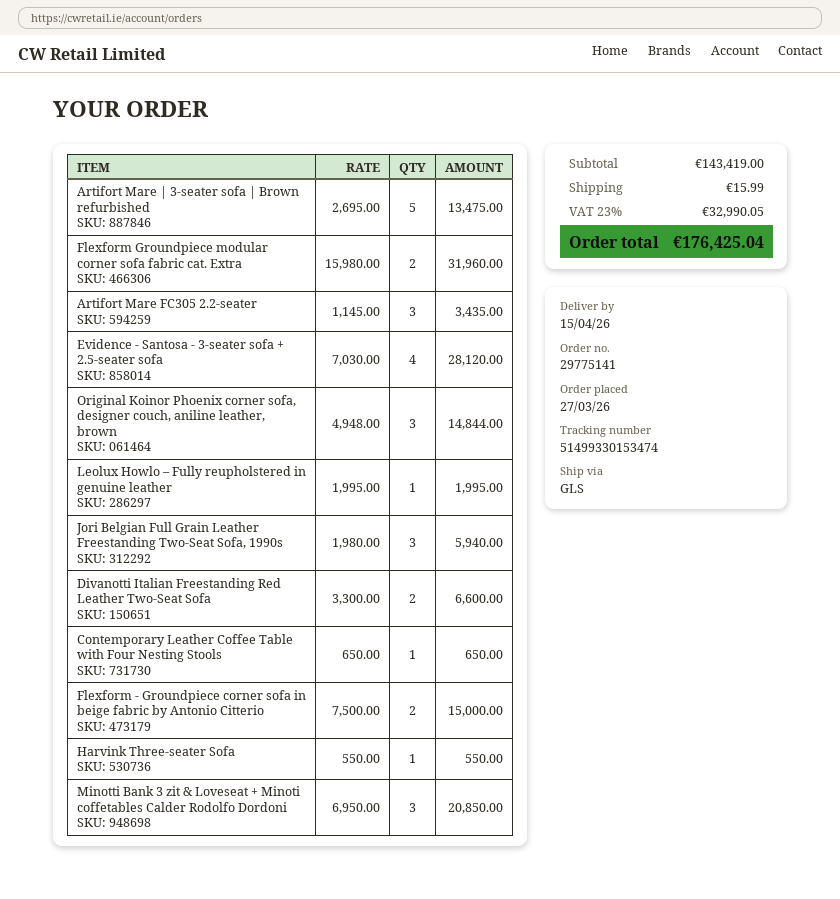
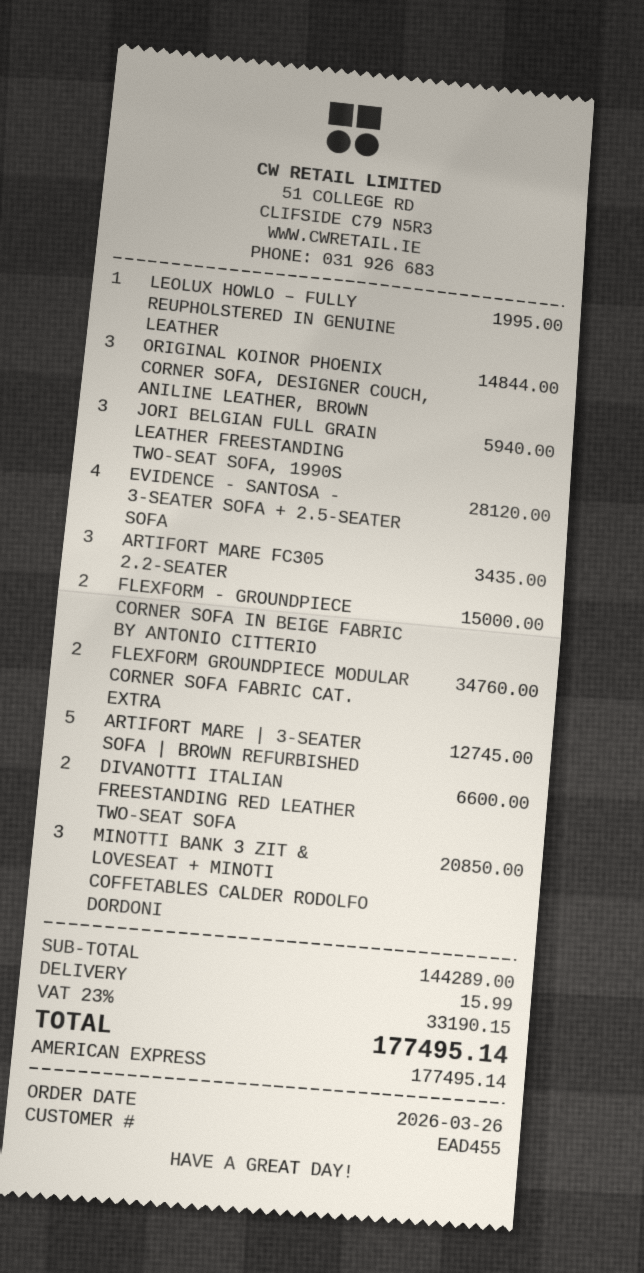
order date: 2026-03-27 -> 2026-03-26
Artifort Mare | 3-seater sofa | Brown refurbished: 5 for 13475.00 -> 5 for 12745.00
Flexform Groundpiece modular corner sofa fabric cat. Extra: 2 for 31960.00 -> 2 for 34760.00
Contemporary Leather Coffee Table with Four Nesting Stools: 1 for 650.00 -> none
Harvink Three-seater Sofa: 1 for 550.00 -> none
subtotal: 143419.00 -> 144289.00
tax: 23% = 32990.05 -> 23% = 33190.15
total: 176425.04 -> 177495.14

